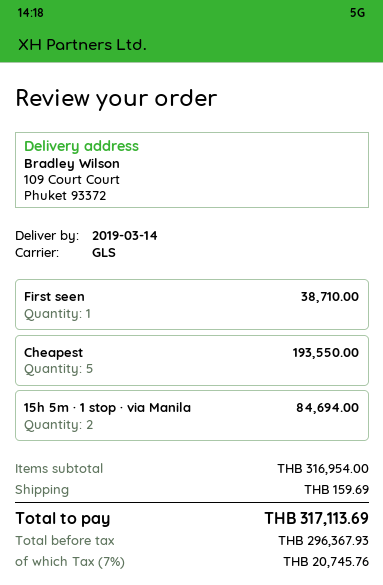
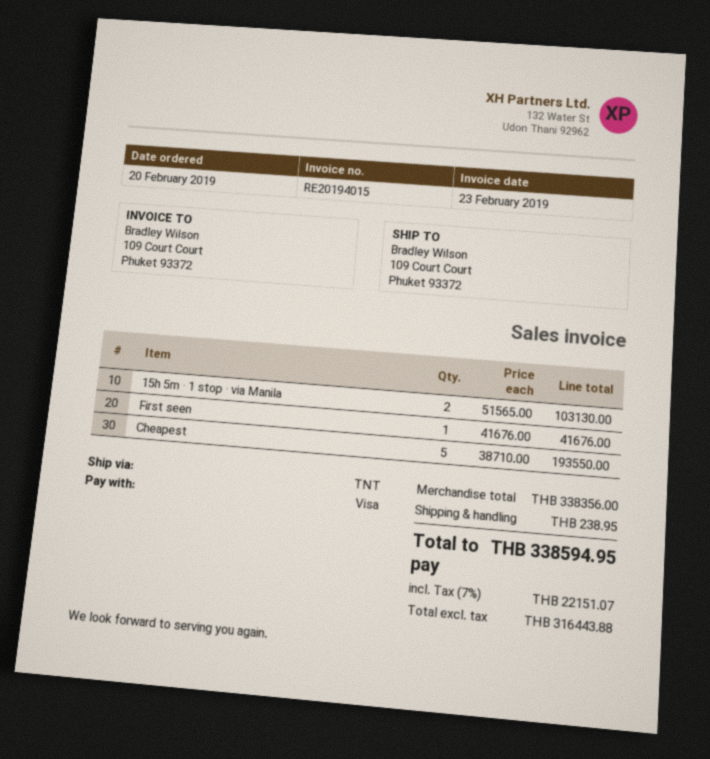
shipping method: GLS -> TNT
First seen: 1 for 38710.00 -> 1 for 41676.00
15h 5m · 1 stop · via Manila: 2 for 84694.00 -> 2 for 103130.00
subtotal: 316954.00 -> 338356.00
shipping: 159.69 -> 238.95
net: 296367.93 -> 316443.88
tax: 7% = 20745.76 -> 7% = 22151.07
total: 317113.69 -> 338594.95

